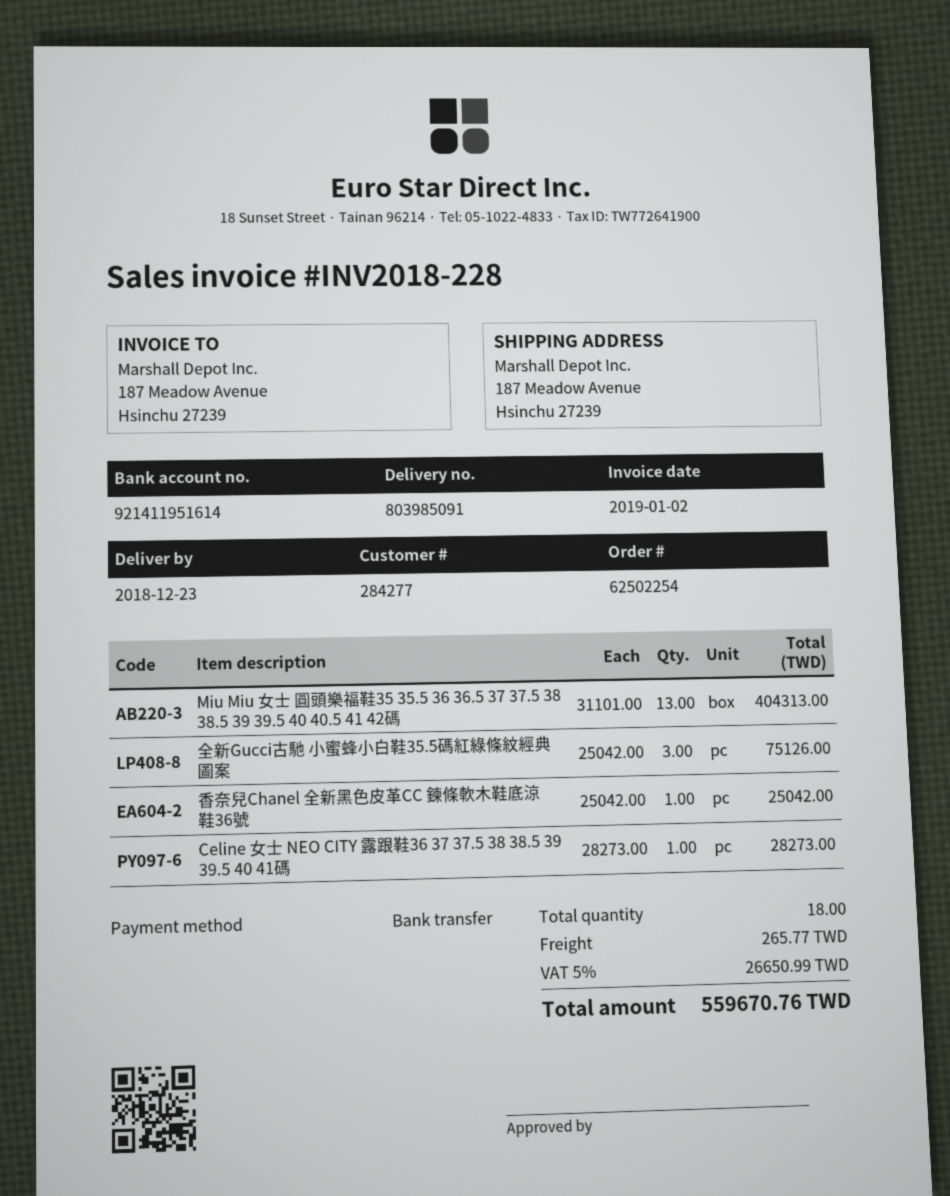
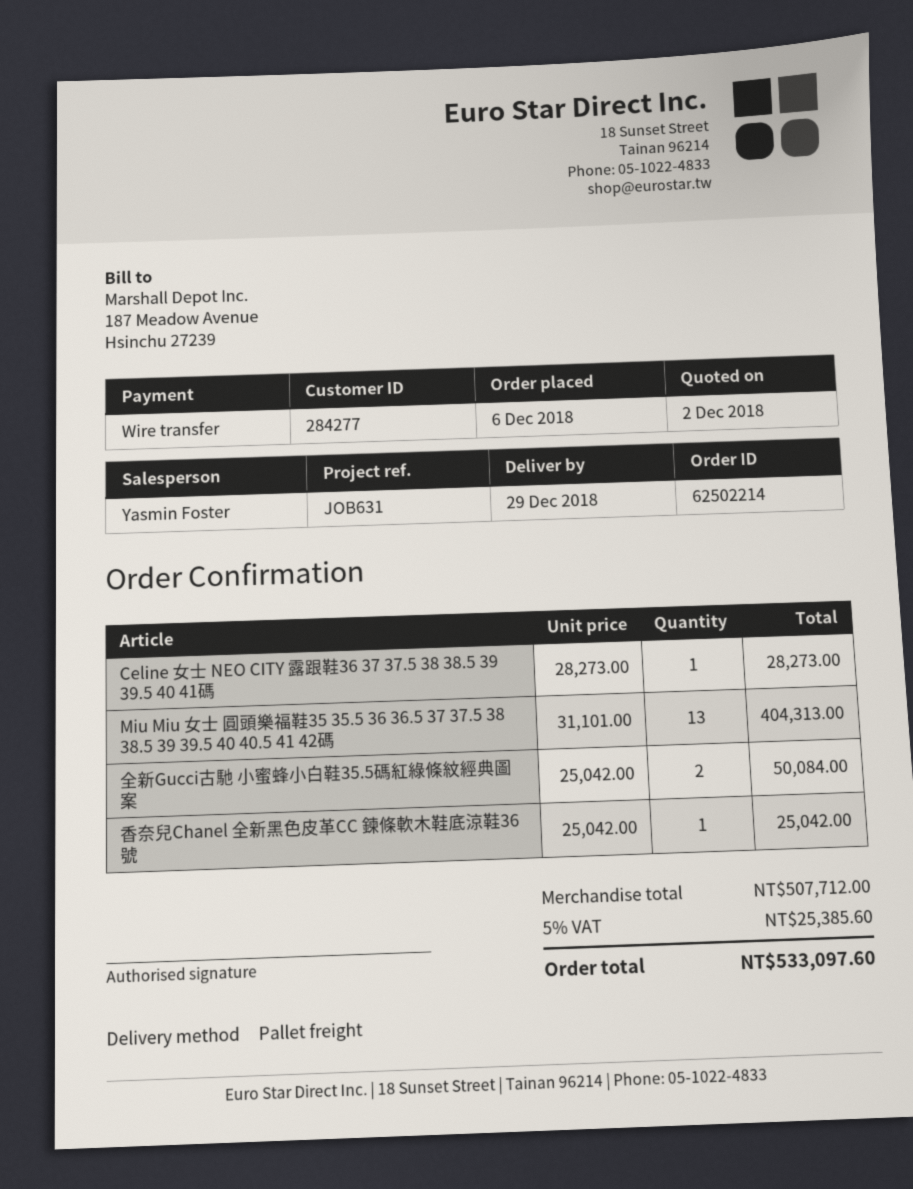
order number: 62502254 -> 62502214
delivery date: 2018-12-23 -> 2018-12-29
全新Gucci古馳 小蜜蜂小白鞋35.5碼紅綠條紋經典圖案: 3 x 25042.00 = 75126.00 -> 2 x 25042.00 = 50084.00
shipping: 265.77 -> none
tax: 5% = 26650.99 -> 5% = 25385.60
total: 559670.76 -> 533097.60

